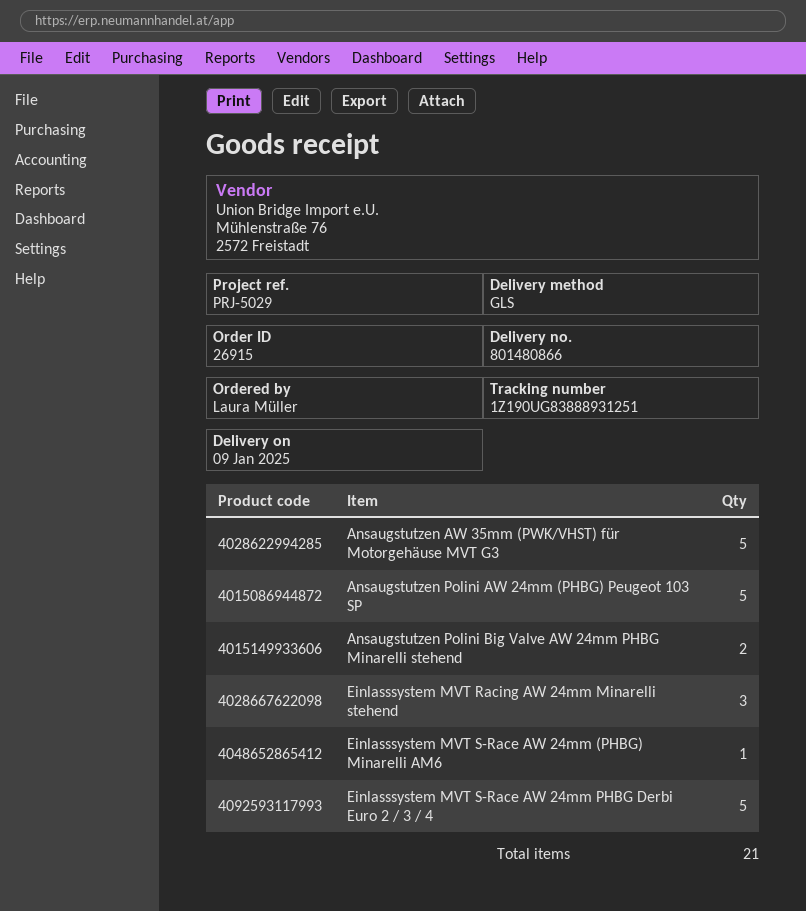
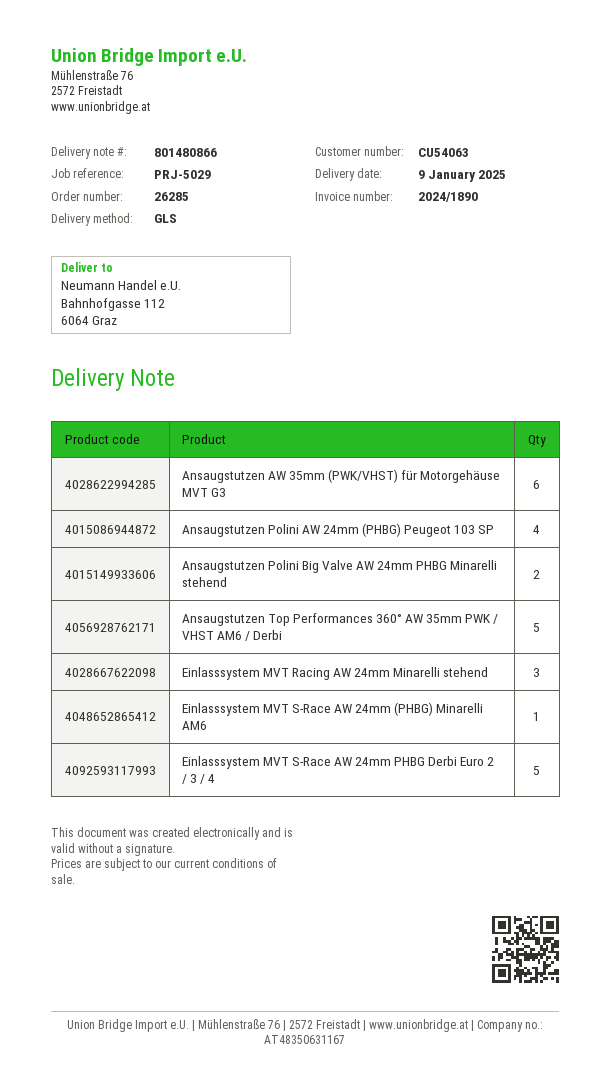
order number: 26915 -> 26285
Ansaugstutzen AW 35mm (PWK/VHST) für Motorgehäuse MVT G3: 5 -> 6
Ansaugstutzen Polini AW 24mm (PHBG) Peugeot 103 SP: 5 -> 4
Ansaugstutzen Top Performances 360° AW 35mm PWK / VHST AM6 / Derbi: none -> 5

